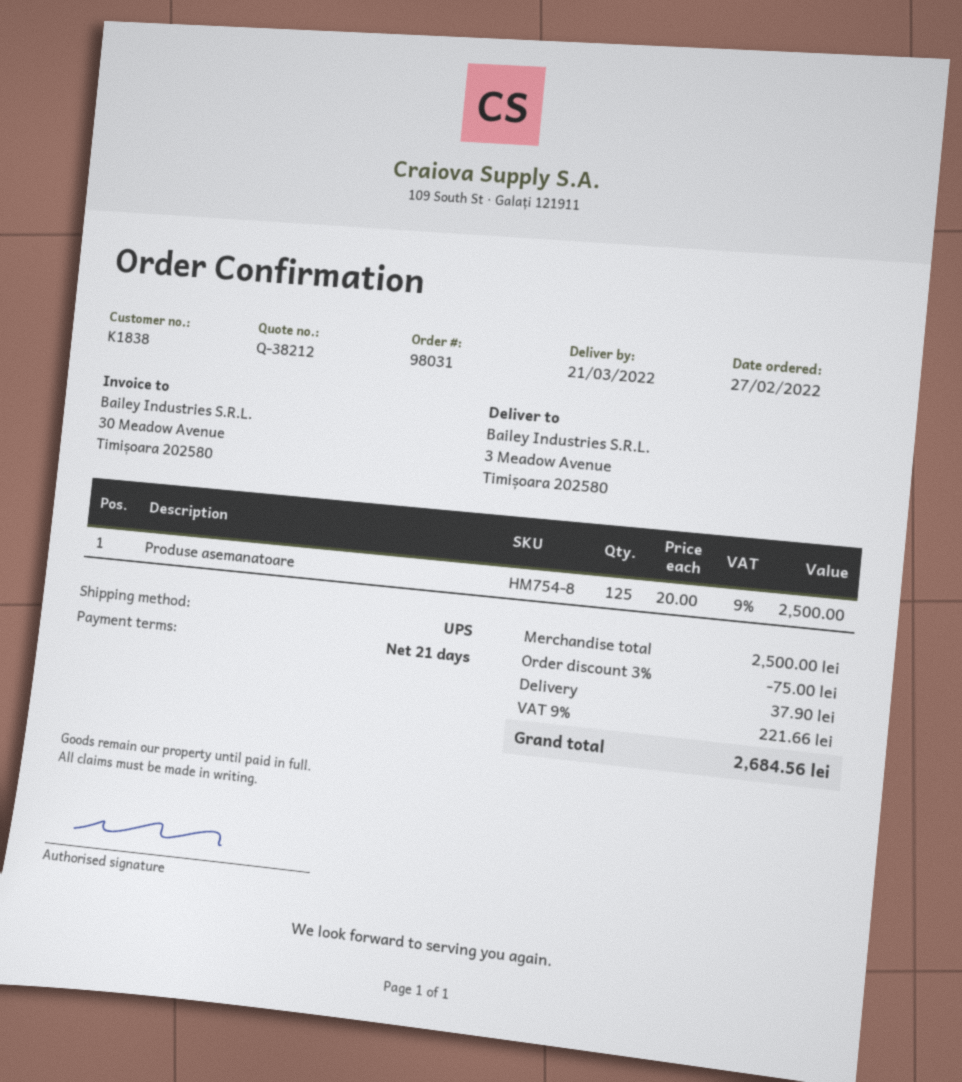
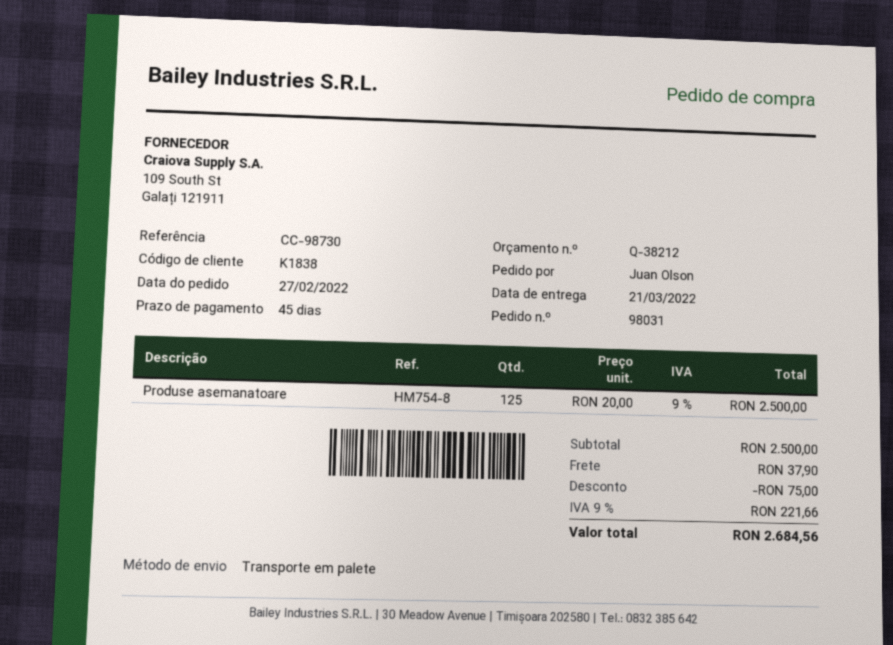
payment terms: 21 days -> 45 days
shipping method: UPS -> pallet freight

